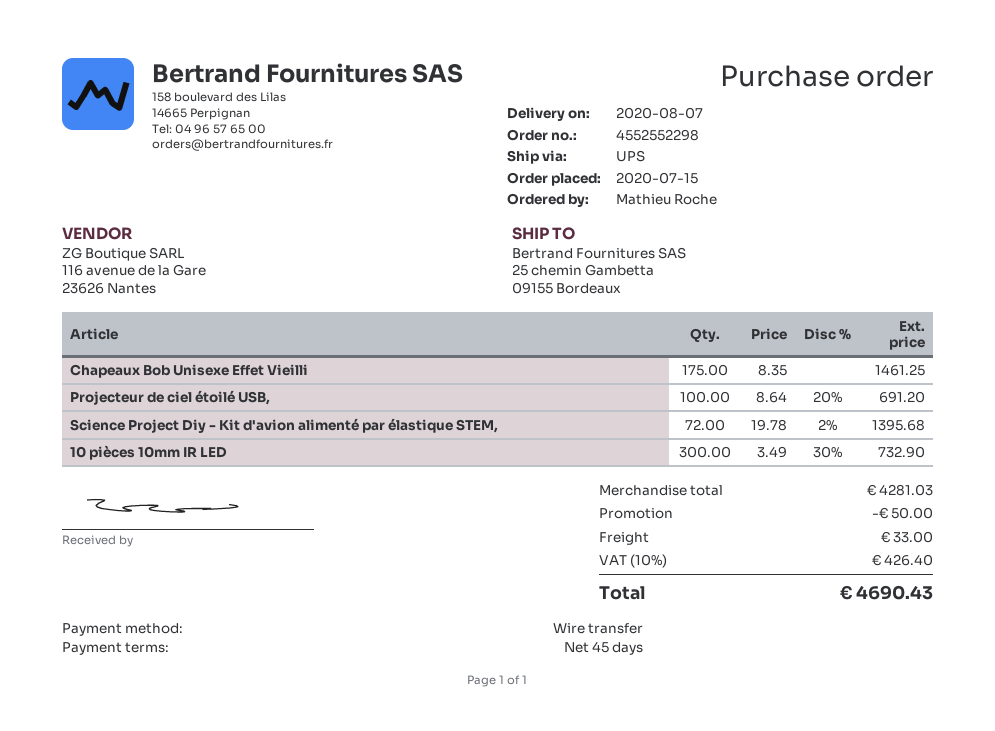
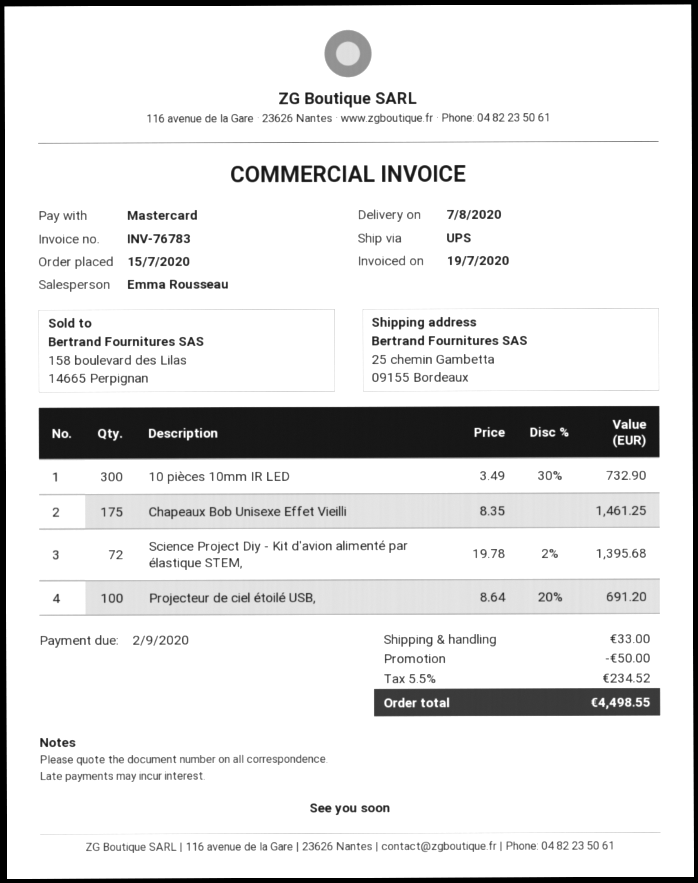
payment method: bank transfer -> Mastercard
tax: 10% = 426.40 -> 5.5% = 234.52
total: 4690.43 -> 4498.55

